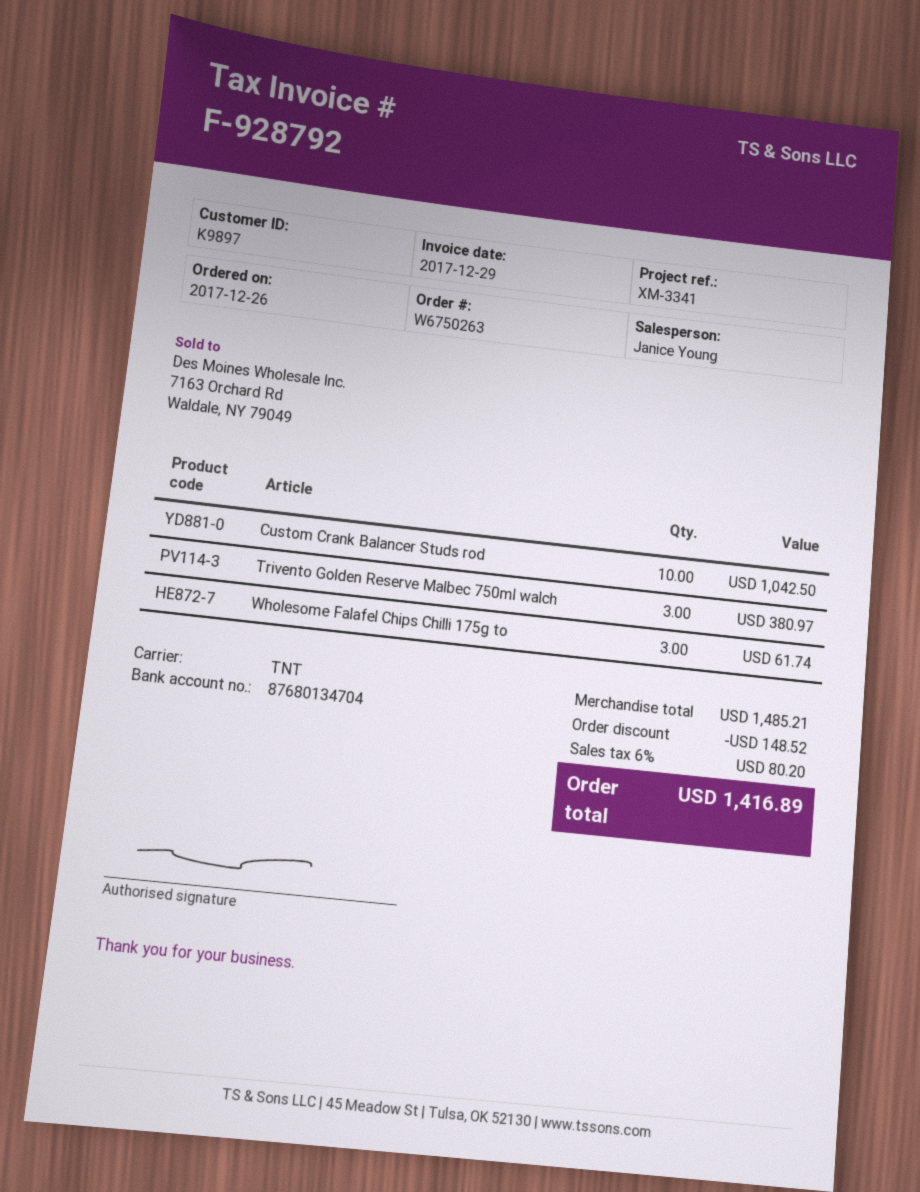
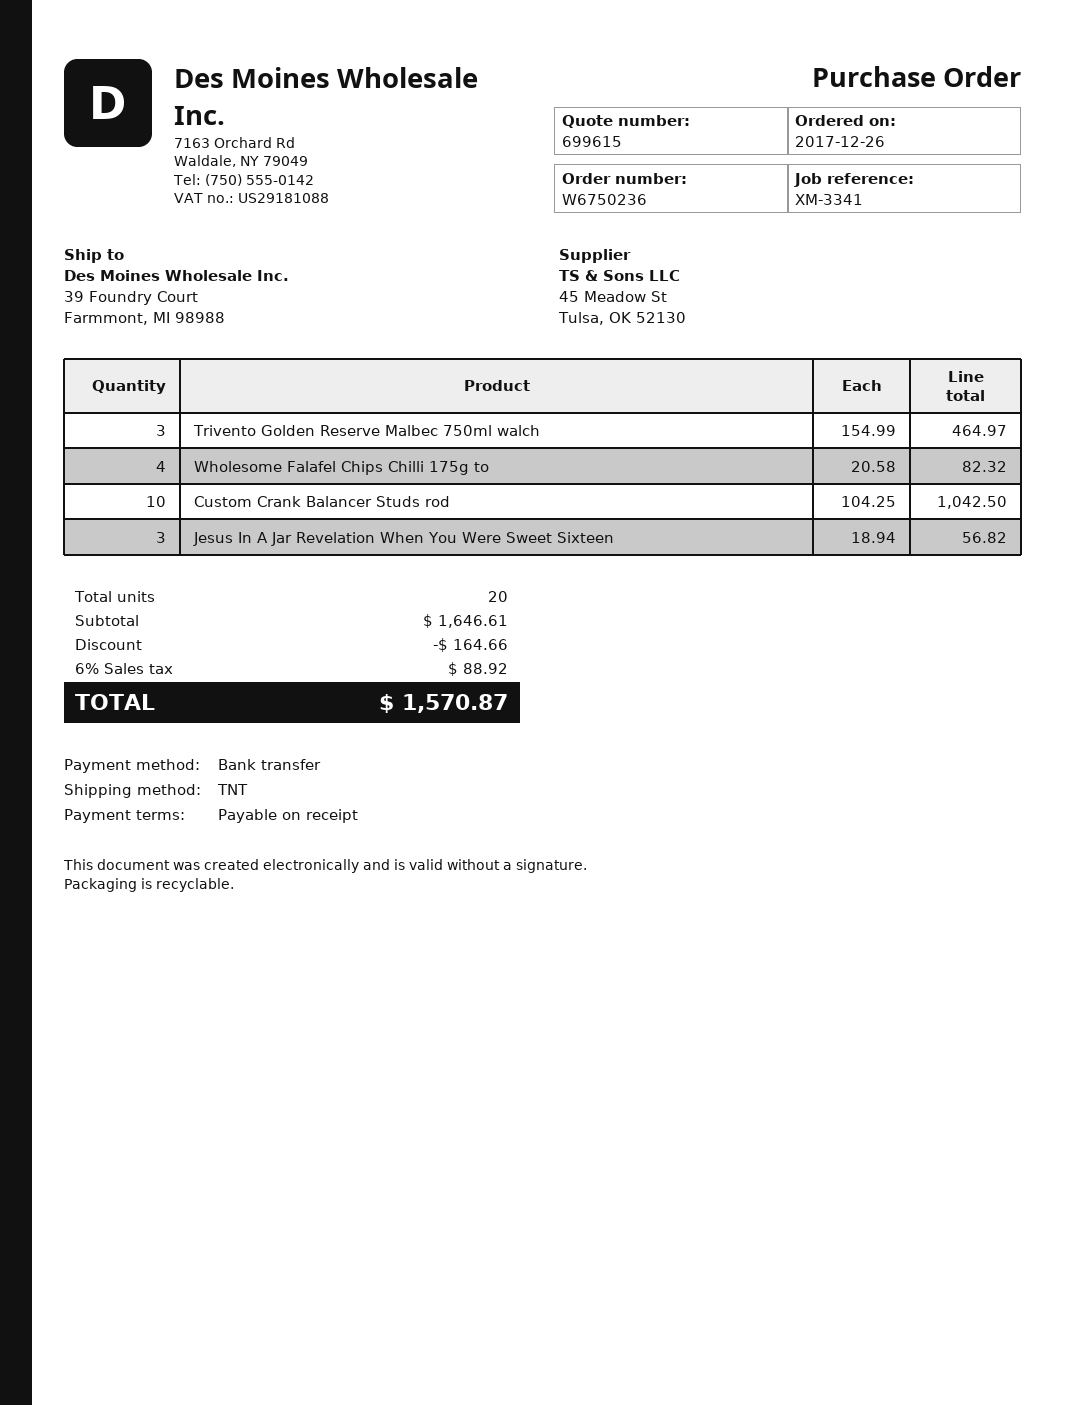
order number: W6750263 -> W6750236
Trivento Golden Reserve Malbec 750ml walch: 3 for 380.97 -> 3 for 464.97
Wholesome Falafel Chips Chilli 175g to: 3 for 61.74 -> 4 for 82.32
Jesus In A Jar Revelation When You Were Sweet Sixteen: none -> 3 for 56.82
subtotal: 1485.21 -> 1646.61
discount: 148.52 -> 164.66
tax: 6% = 80.20 -> 6% = 88.92
total: 1416.89 -> 1570.87

